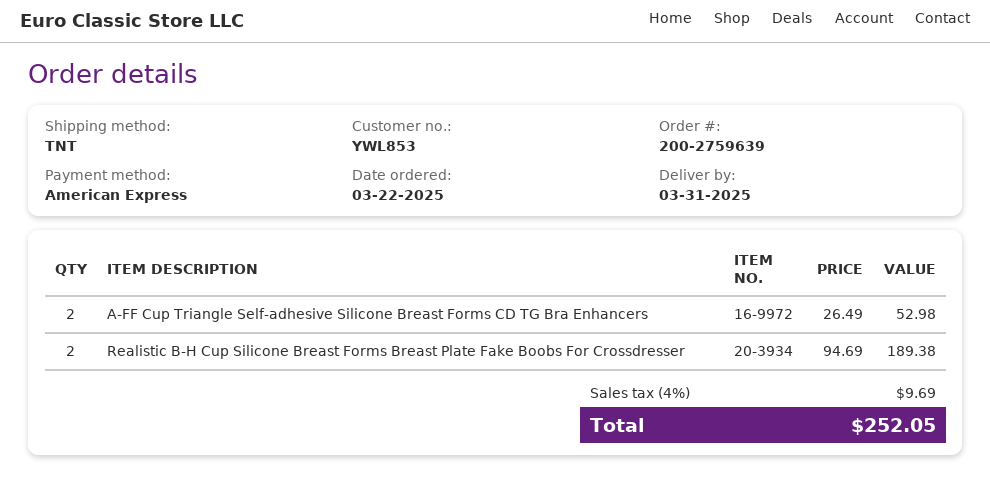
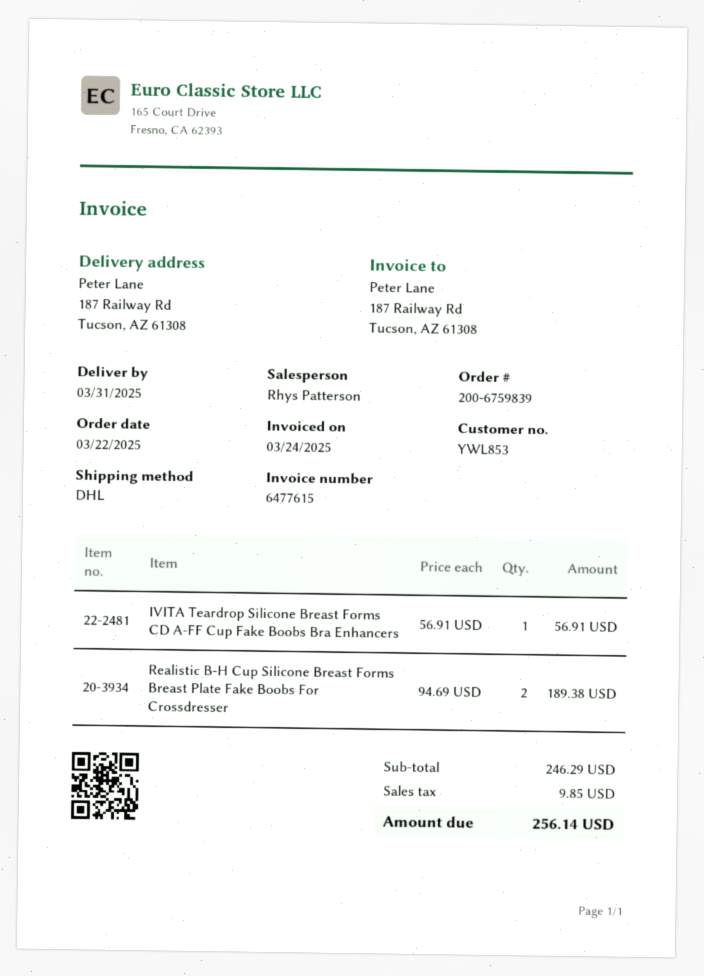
order number: 200-2759639 -> 200-6759839
shipping method: TNT -> DHL
A-FF Cup Triangle Self-adhesive Silicone Breast Forms CD TG Bra Enhancers: 2 x 26.49 = 52.98 -> none
IVITA Teardrop Silicone Breast Forms CD A-FF Cup Fake Boobs Bra Enhancers: none -> 1 x 56.91 = 56.91
tax: 9.69 -> 9.85
total: 252.05 -> 256.14

